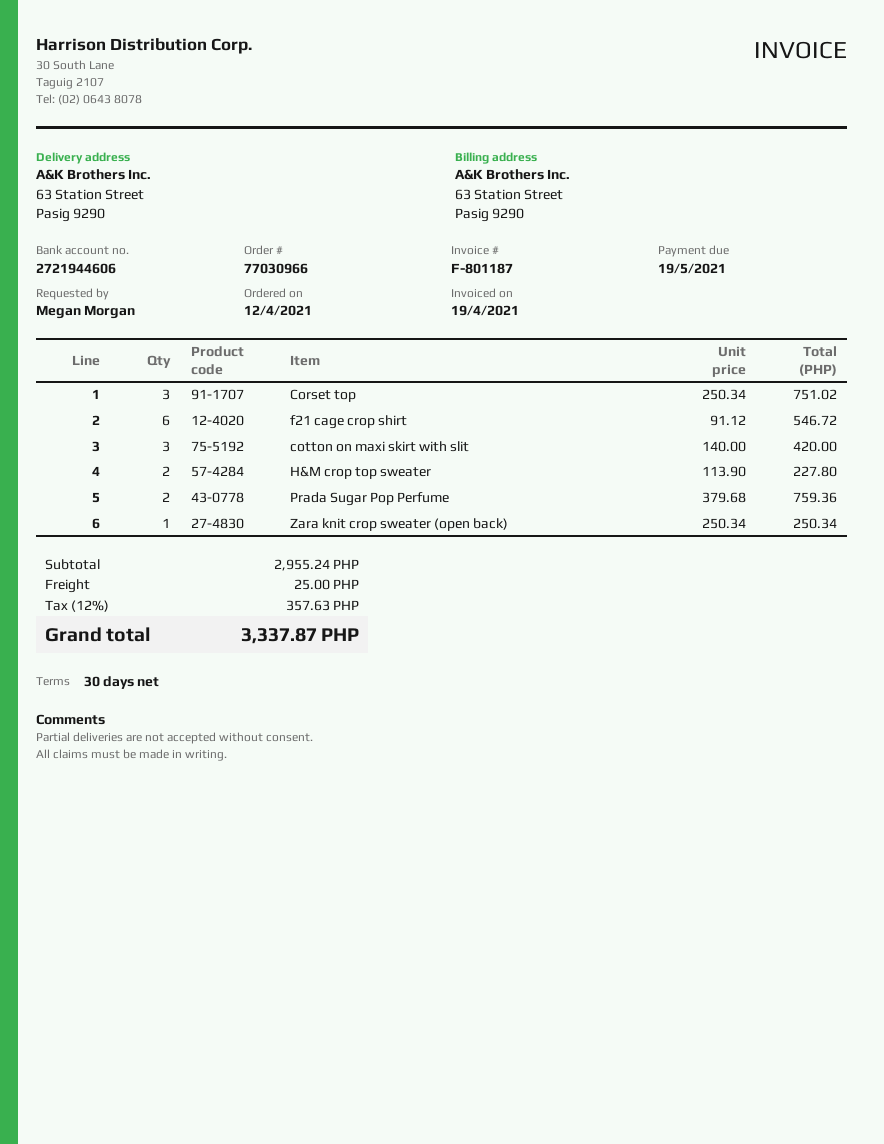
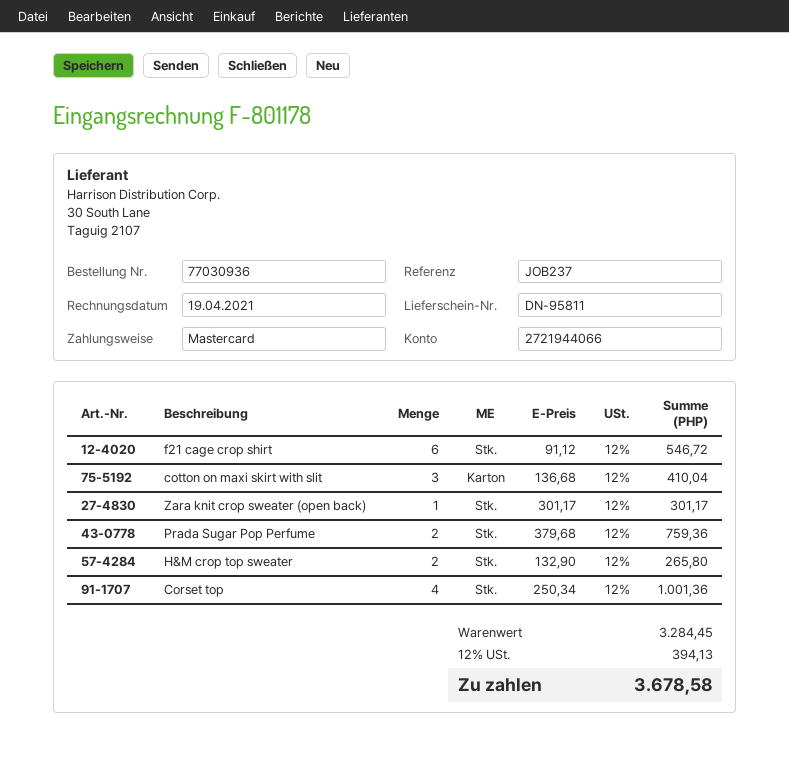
order number: 77030966 -> 77030936
invoice number: F-801187 -> F-801178
bank account: 2721944606 -> 2721944066
Corset top: 3 x 250.34 = 751.02 -> 4 x 250.34 = 1001.36
cotton on maxi skirt with slit: 3 x 140.00 = 420.00 -> 3 x 136.68 = 410.04
H&M crop top sweater: 2 x 113.90 = 227.80 -> 2 x 132.90 = 265.80
Zara knit crop sweater (open back): 1 x 250.34 = 250.34 -> 1 x 301.17 = 301.17
subtotal: 2955.24 -> 3284.45
shipping: 25.00 -> none
tax: 12% = 357.63 -> 12% = 394.13
total: 3337.87 -> 3678.58

